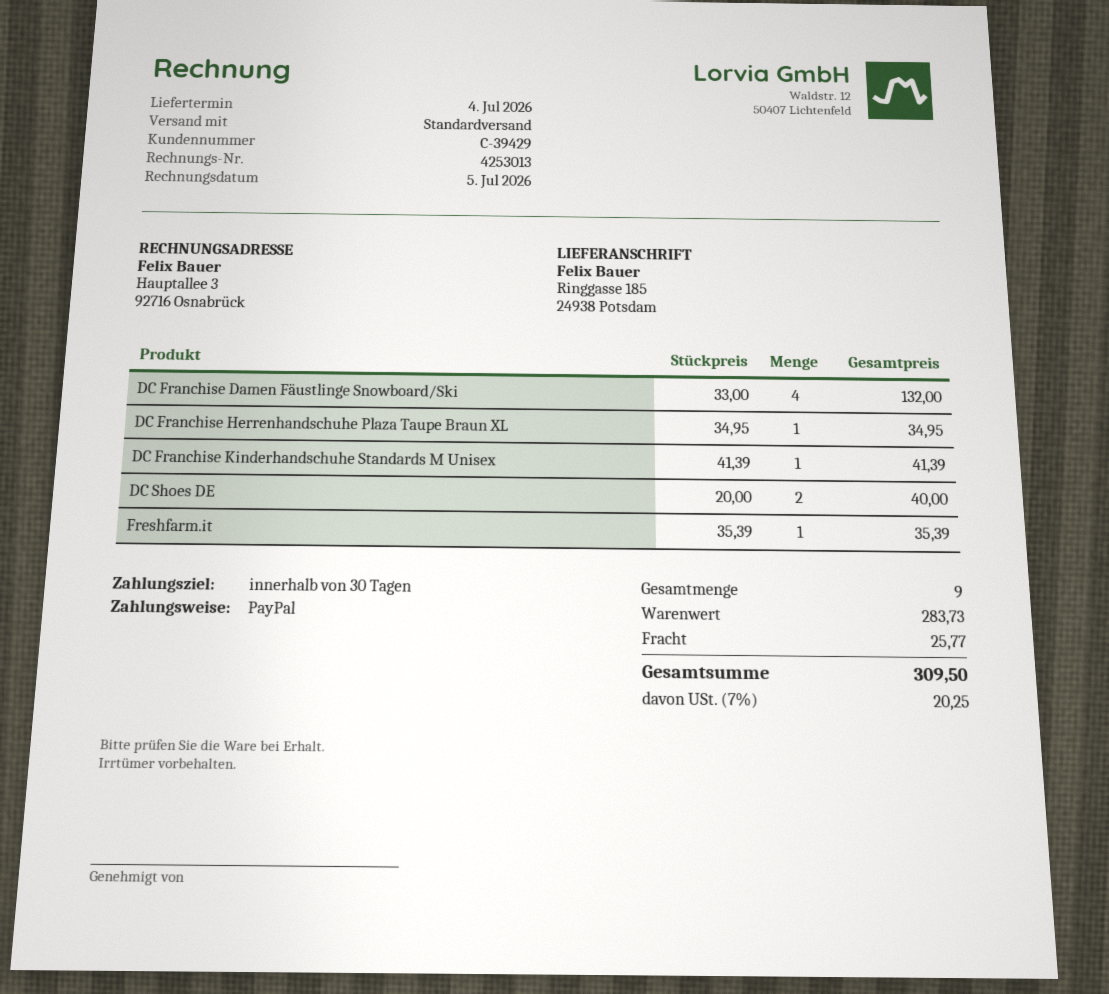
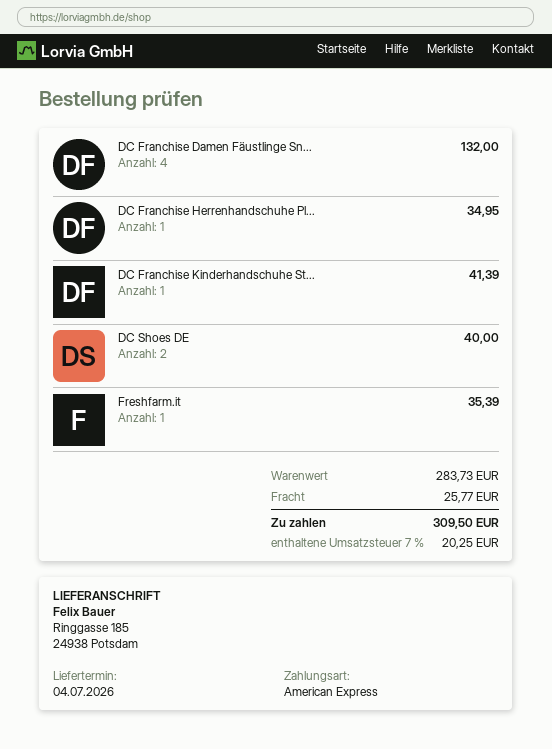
payment method: PayPal -> American Express

